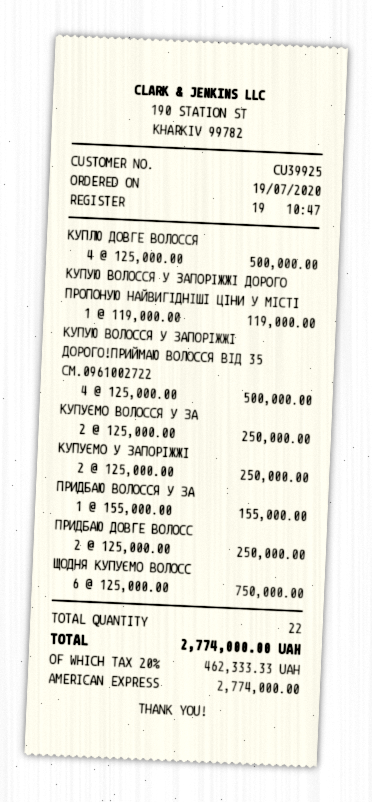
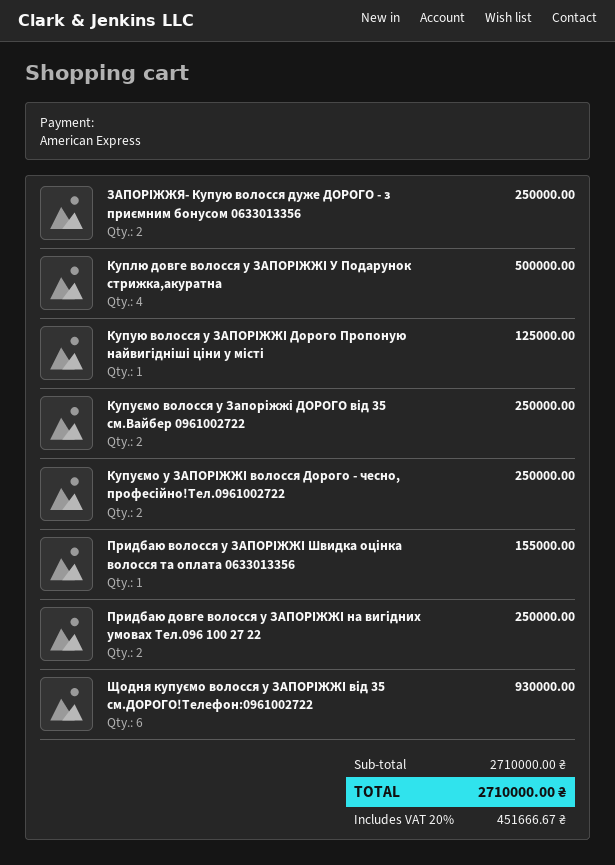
КУПУЮ ВОЛОССЯ У ЗАПОРІЖЖІ ДОРОГО ПРОПОНУЮ НАЙВИГІДНІШІ ЦІНИ У МІСТІ: 1 for 119000.00 -> 1 for 125000.00
КУПУЮ ВОЛОССЯ У ЗАПОРІЖЖІ ДОРОГО!ПРИЙМАЮ ВОЛОССЯ ВІД 35 СМ.0961002722: 4 for 500000.00 -> none
ЩОДНЯ КУПУЄМО ВОЛОСС: 6 for 750000.00 -> 6 for 930000.00
ЗАПОРІЖЖЯ- Купую волосся дуже ДОРОГО - з приємним бонусом 0633013356: none -> 2 for 250000.00
tax: 20% = 462333.33 -> 20% = 451666.67
total: 2774000.00 -> 2710000.00

